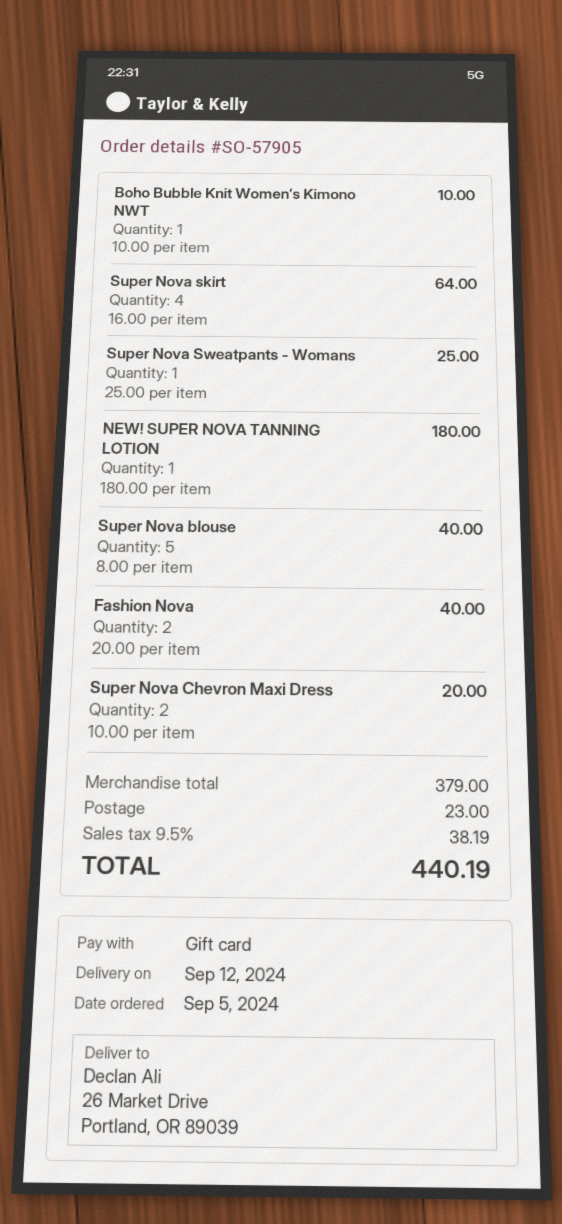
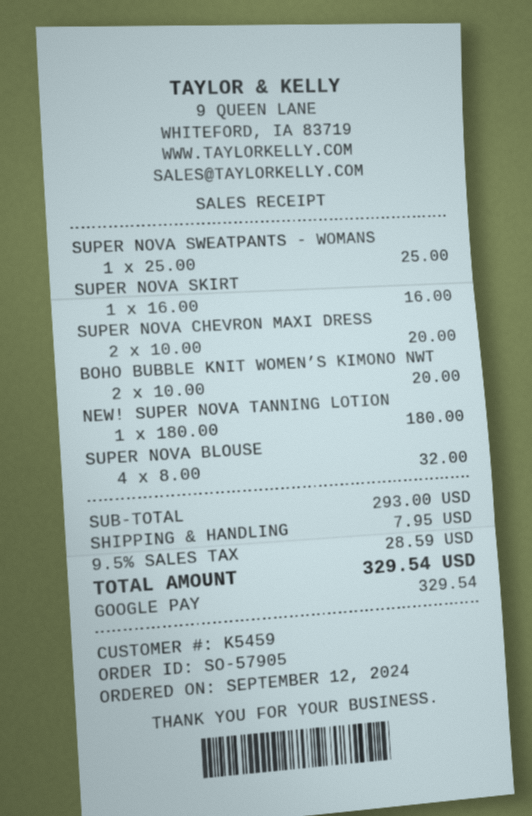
order date: 2024-09-05 -> 2024-09-12
payment method: gift card -> Google Pay
Boho Bubble Knit Women’s Kimono NWT: 1 x 10.00 = 10.00 -> 2 x 10.00 = 20.00
Super Nova skirt: 4 x 16.00 = 64.00 -> 1 x 16.00 = 16.00
Super Nova blouse: 5 x 8.00 = 40.00 -> 4 x 8.00 = 32.00
Fashion Nova: 2 x 20.00 = 40.00 -> none
subtotal: 379.00 -> 293.00
shipping: 23.00 -> 7.95
tax: 9.5% = 38.19 -> 9.5% = 28.59
total: 440.19 -> 329.54

